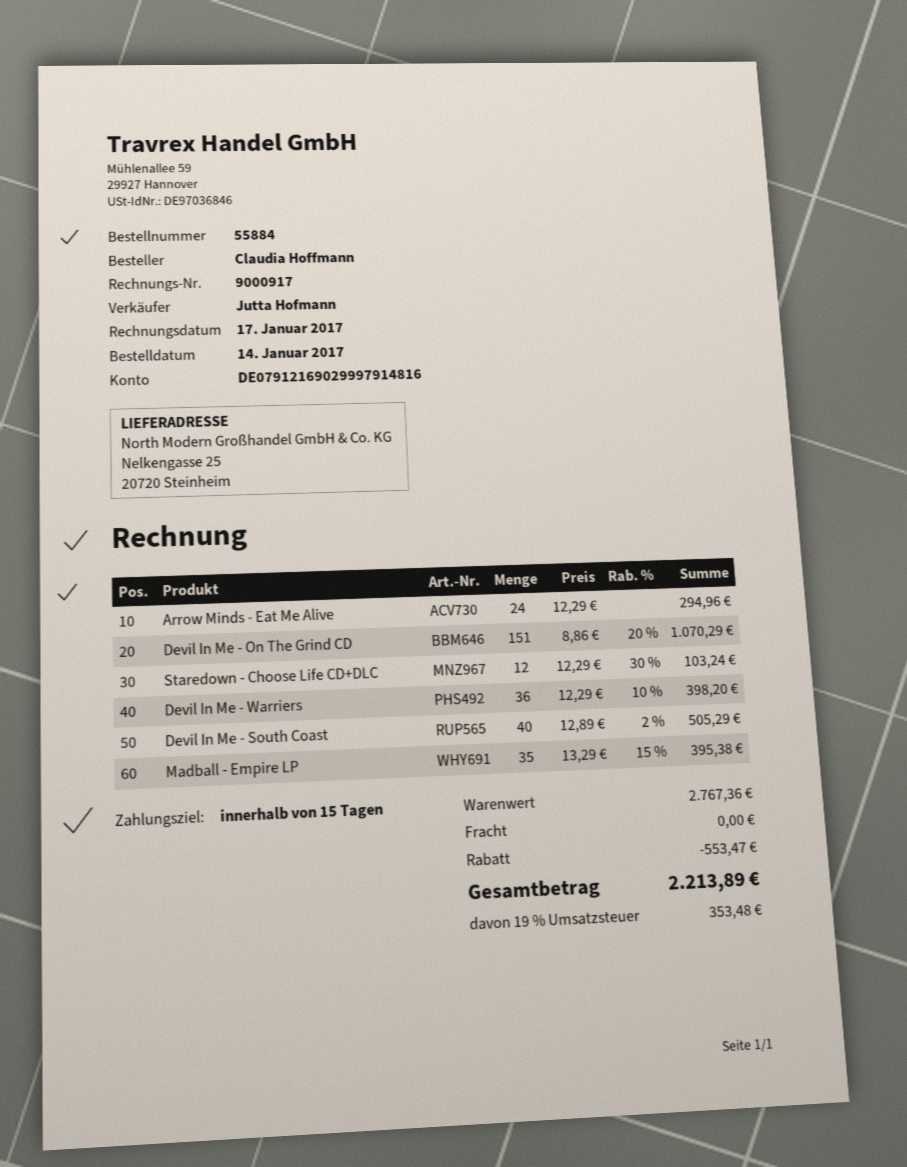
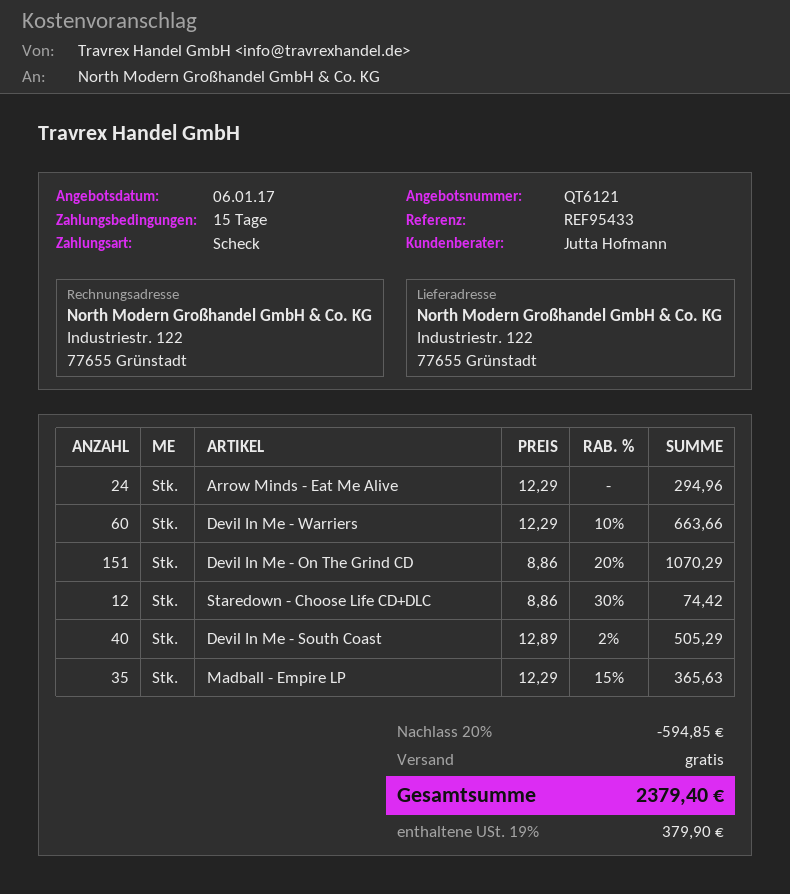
ship to: Nelkengasse 25, 20720 Steinheim -> Industriestr. 122, 77655 Grünstadt
Staredown - Choose Life CD+DLC: 12 x 12.29 - 30% = 103.24 -> 12 x 8.86 - 30% = 74.42
Devil In Me - Warriers: 36 x 12.29 - 10% = 398.20 -> 60 x 12.29 - 10% = 663.66
Madball - Empire LP: 35 x 13.29 - 15% = 395.38 -> 35 x 12.29 - 15% = 365.63
discount: 553.47 -> 594.85
tax: 19% = 353.48 -> 19% = 379.90
total: 2213.89 -> 2379.40

